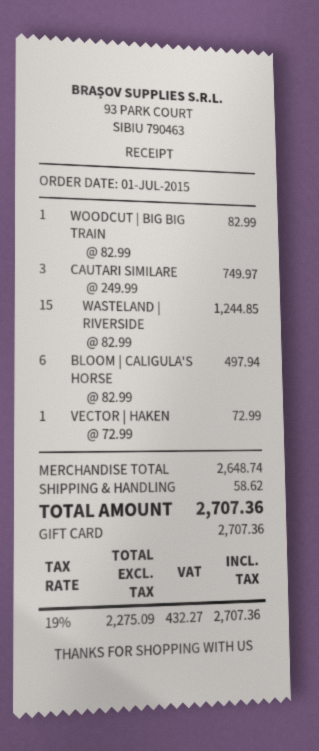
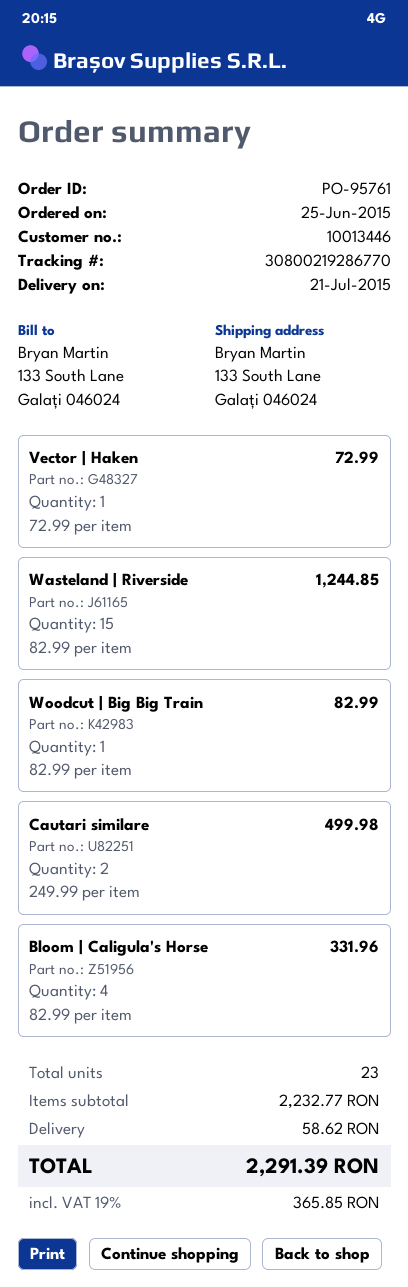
order date: 2015-07-01 -> 2015-06-25
CAUTARI SIMILARE: 3 x 249.99 = 749.97 -> 2 x 249.99 = 499.98
BLOOM | CALIGULA'S HORSE: 6 x 82.99 = 497.94 -> 4 x 82.99 = 331.96
subtotal: 2648.74 -> 2232.77
tax: 19% = 432.27 -> 19% = 365.85
total: 2707.36 -> 2291.39

